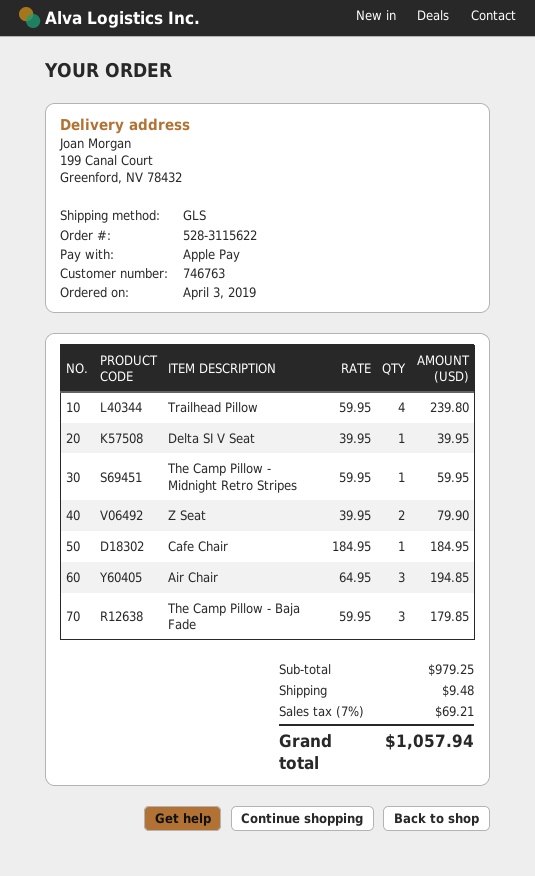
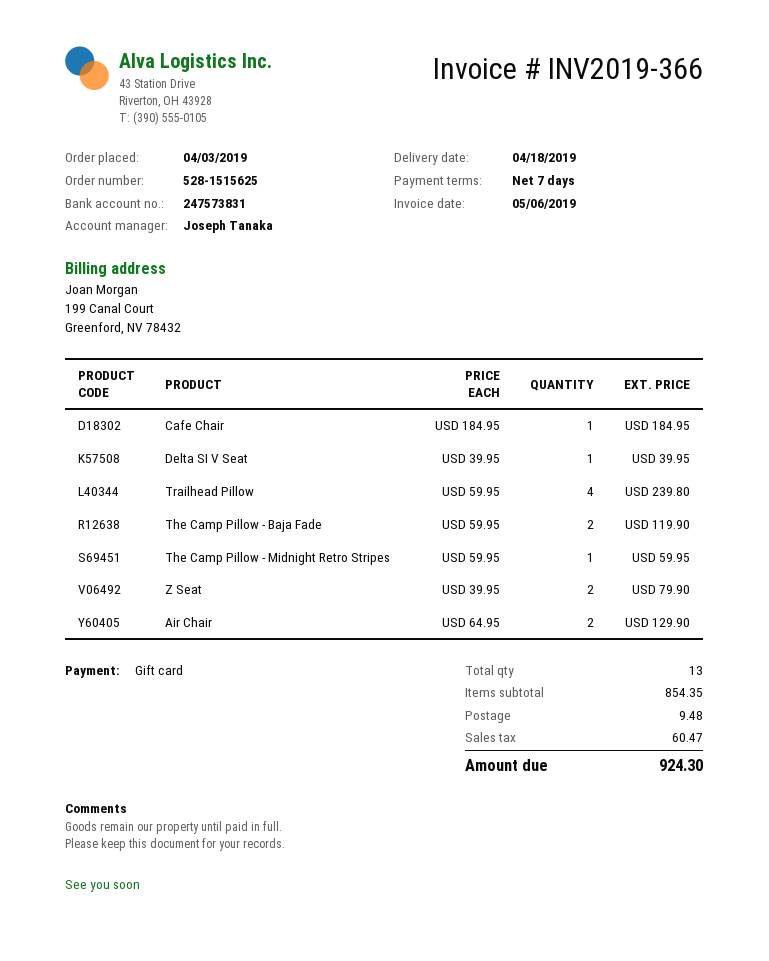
order number: 528-3115622 -> 528-1515625
payment method: Apple Pay -> gift card
Air Chair: 3 x 64.95 = 194.85 -> 2 x 64.95 = 129.90
The Camp Pillow - Baja Fade: 3 x 59.95 = 179.85 -> 2 x 59.95 = 119.90
subtotal: 979.25 -> 854.35
tax: 69.21 -> 60.47
total: 1057.94 -> 924.30

